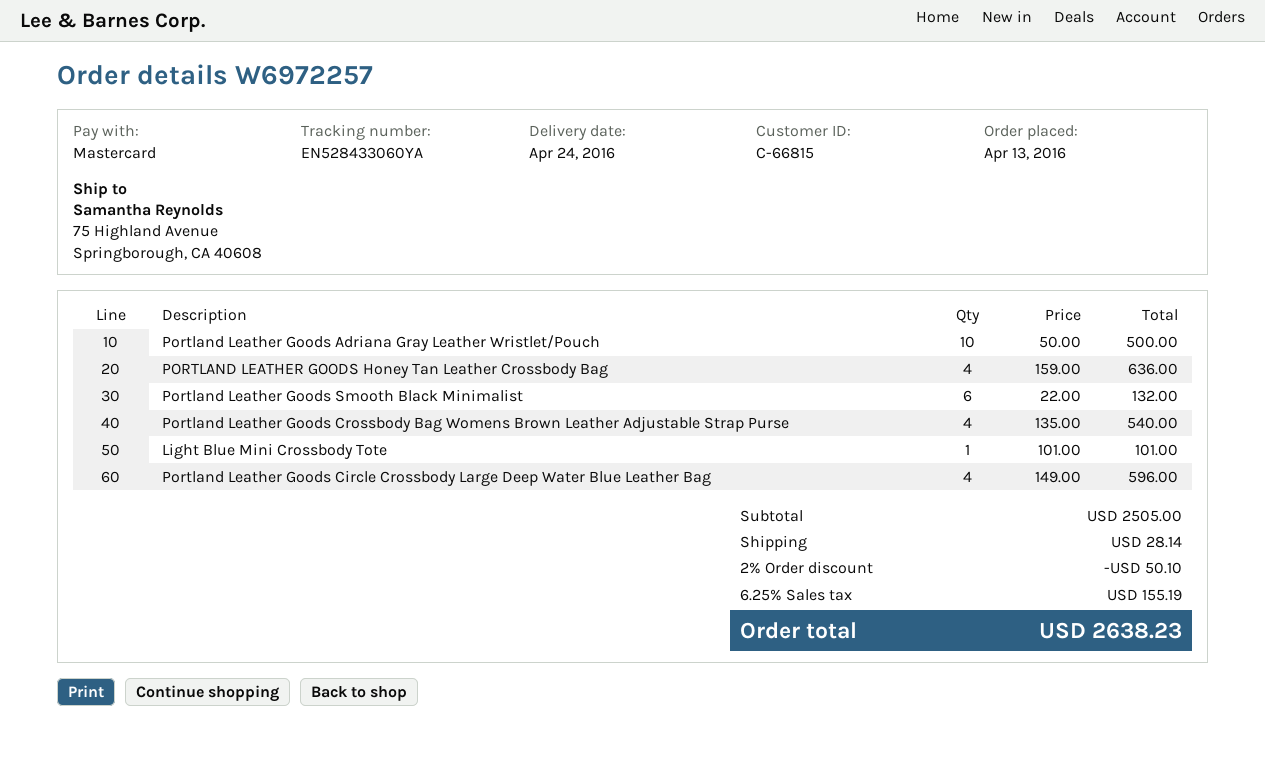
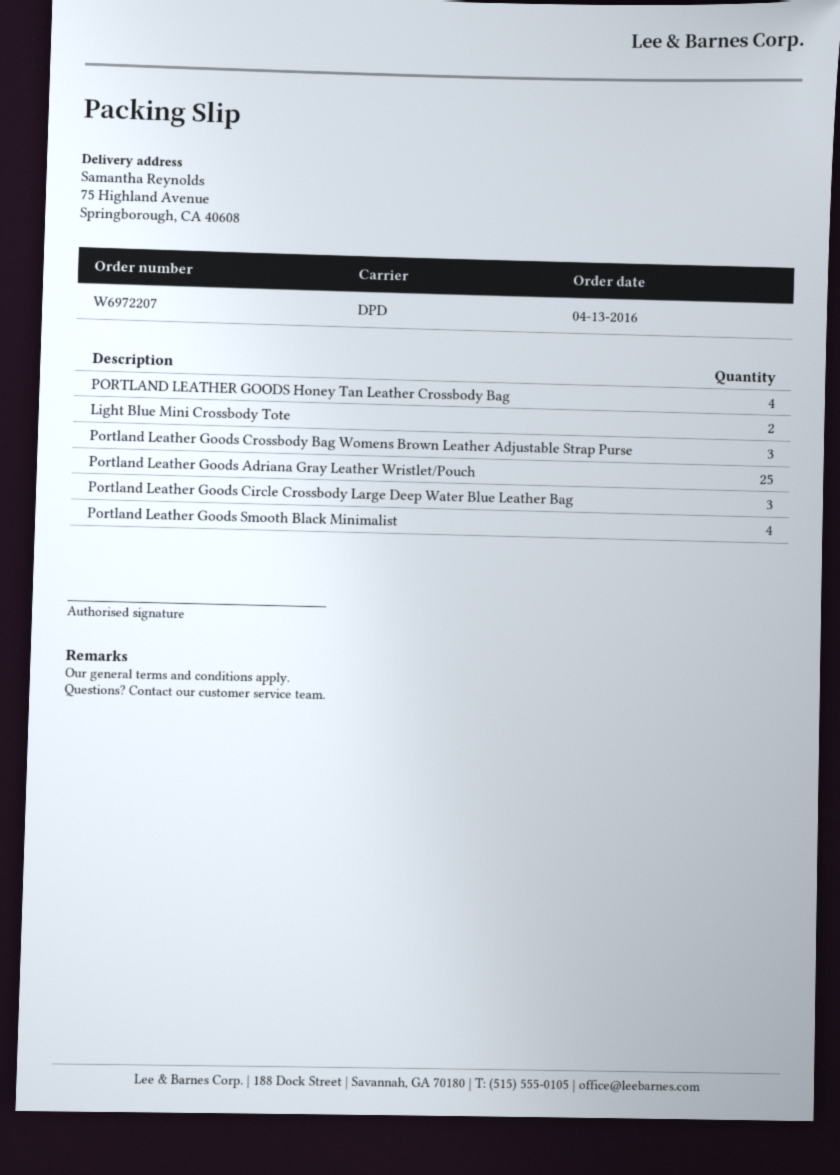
order number: W6972257 -> W6972207
Portland Leather Goods Adriana Gray Leather Wristlet/Pouch: 10 -> 25
Portland Leather Goods Smooth Black Minimalist: 6 -> 4
Portland Leather Goods Crossbody Bag Womens Brown Leather Adjustable Strap Purse: 4 -> 3
Light Blue Mini Crossbody Tote: 1 -> 2
Portland Leather Goods Circle Crossbody Large Deep Water Blue Leather Bag: 4 -> 3

